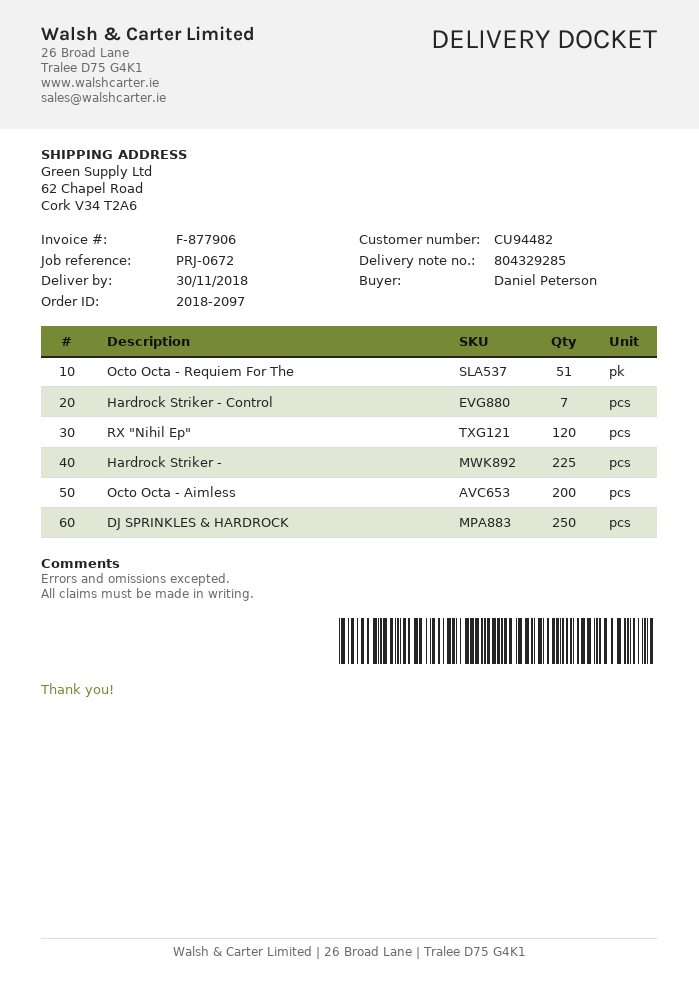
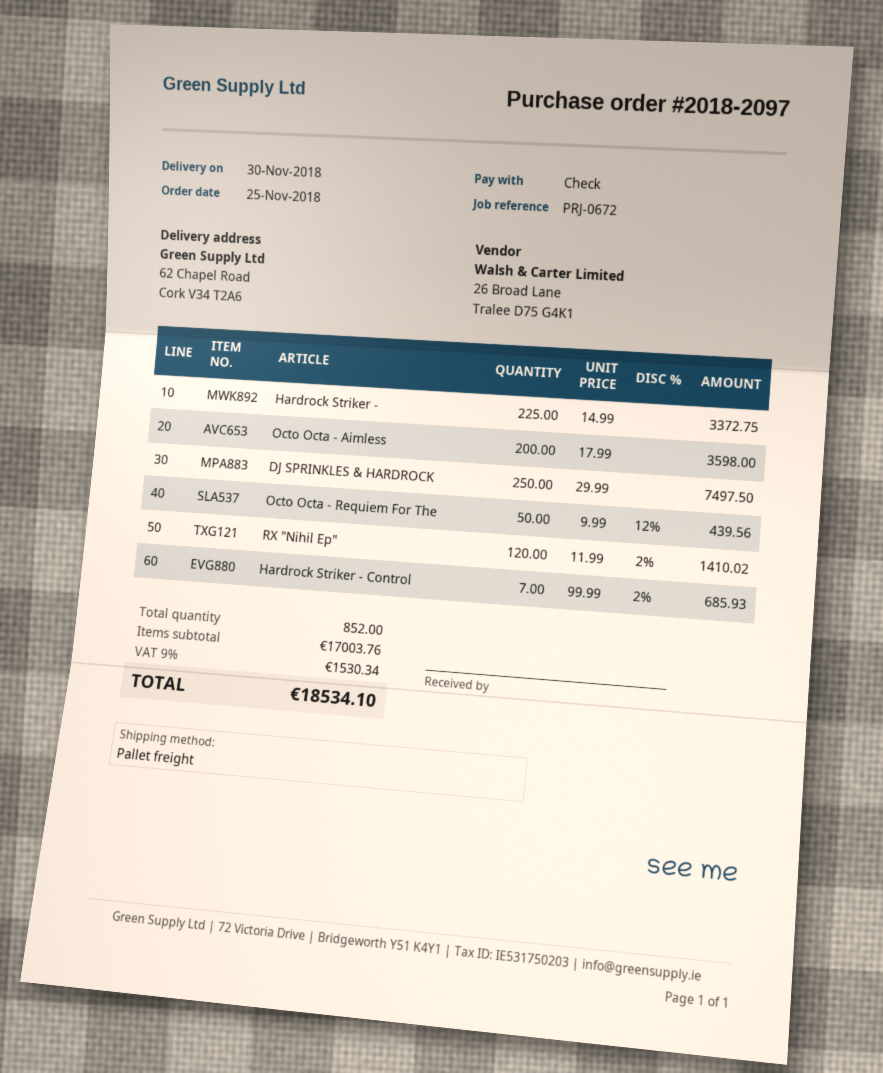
Octo Octa - Requiem For The: 51 -> 50

